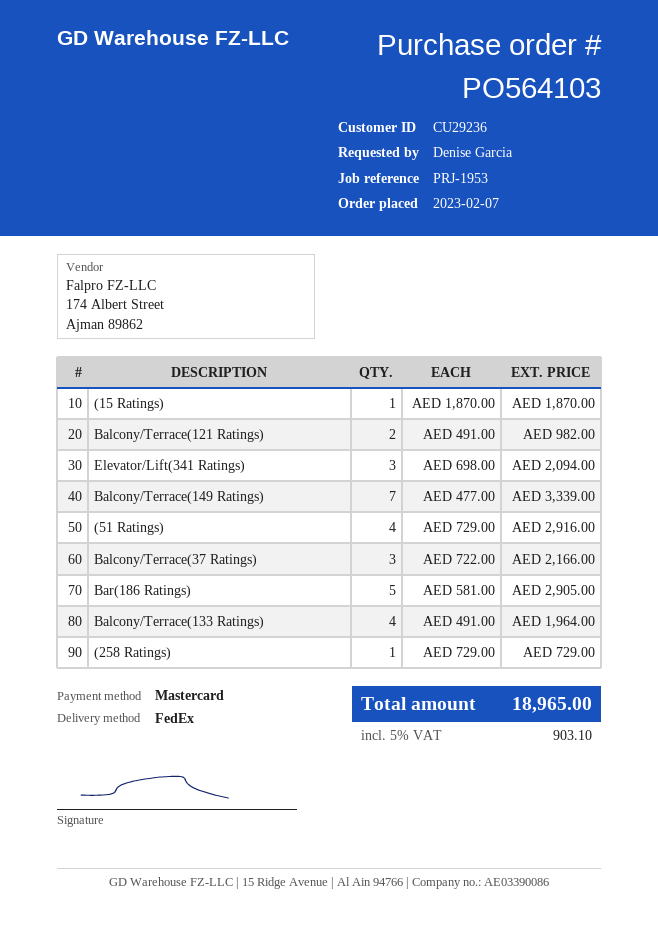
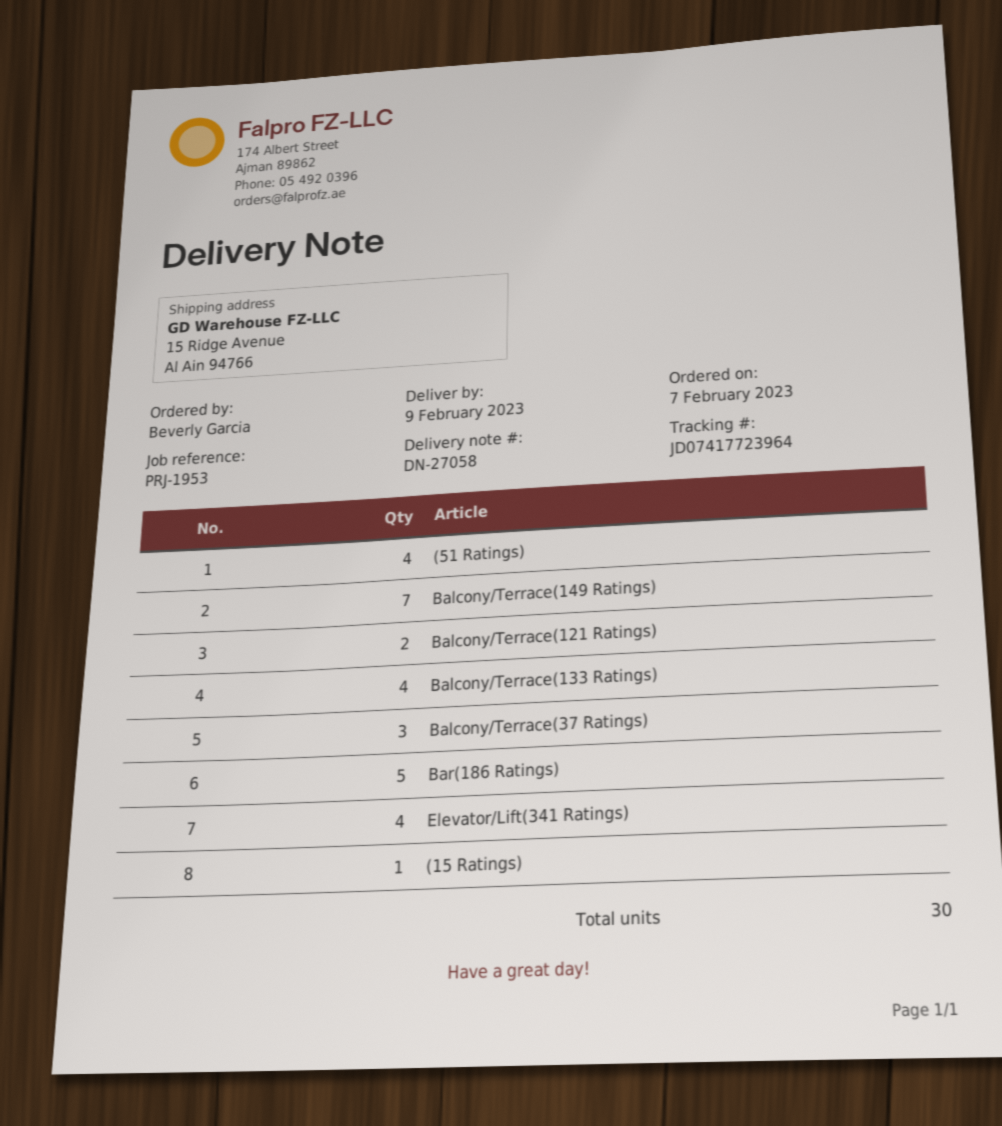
ordered by: Denise Garcia -> Beverly Garcia
Elevator/Lift(341 Ratings): 3 -> 4
(258 Ratings): 1 -> none

